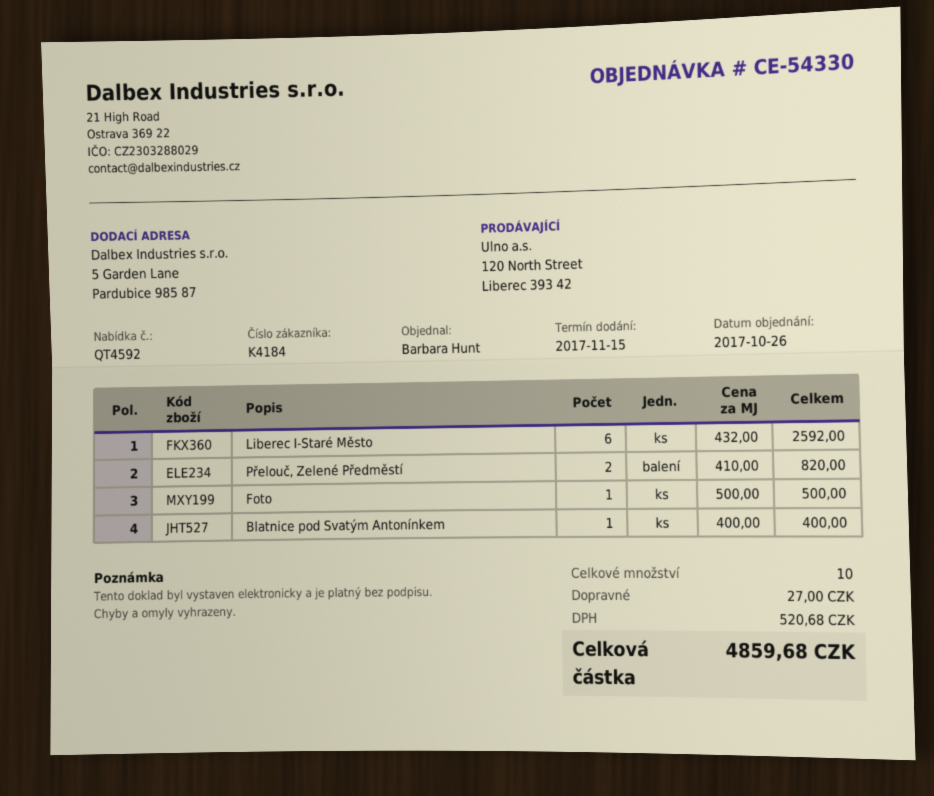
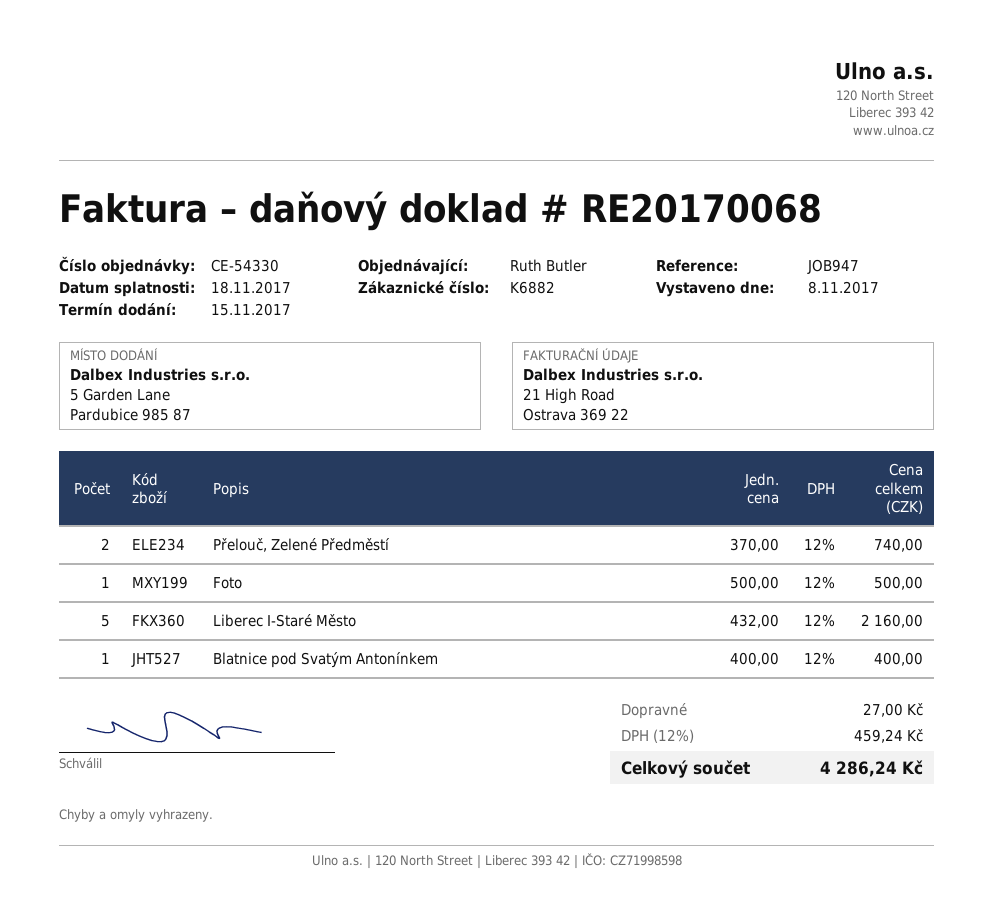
customer number: K4184 -> K6882
ordered by: Barbara Hunt -> Ruth Butler
Liberec I-Staré Město: 6 x 432.00 = 2592.00 -> 5 x 432.00 = 2160.00
Přelouč, Zelené Předměstí: 2 x 410.00 = 820.00 -> 2 x 370.00 = 740.00
tax: 520.68 -> 459.24
total: 4859.68 -> 4286.24

